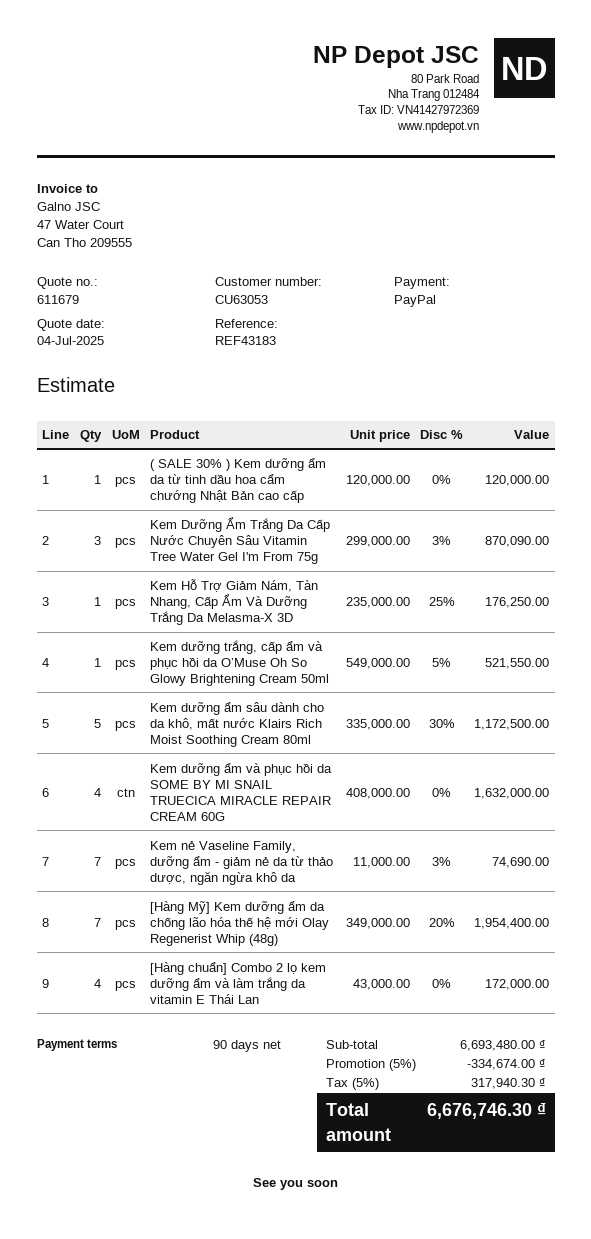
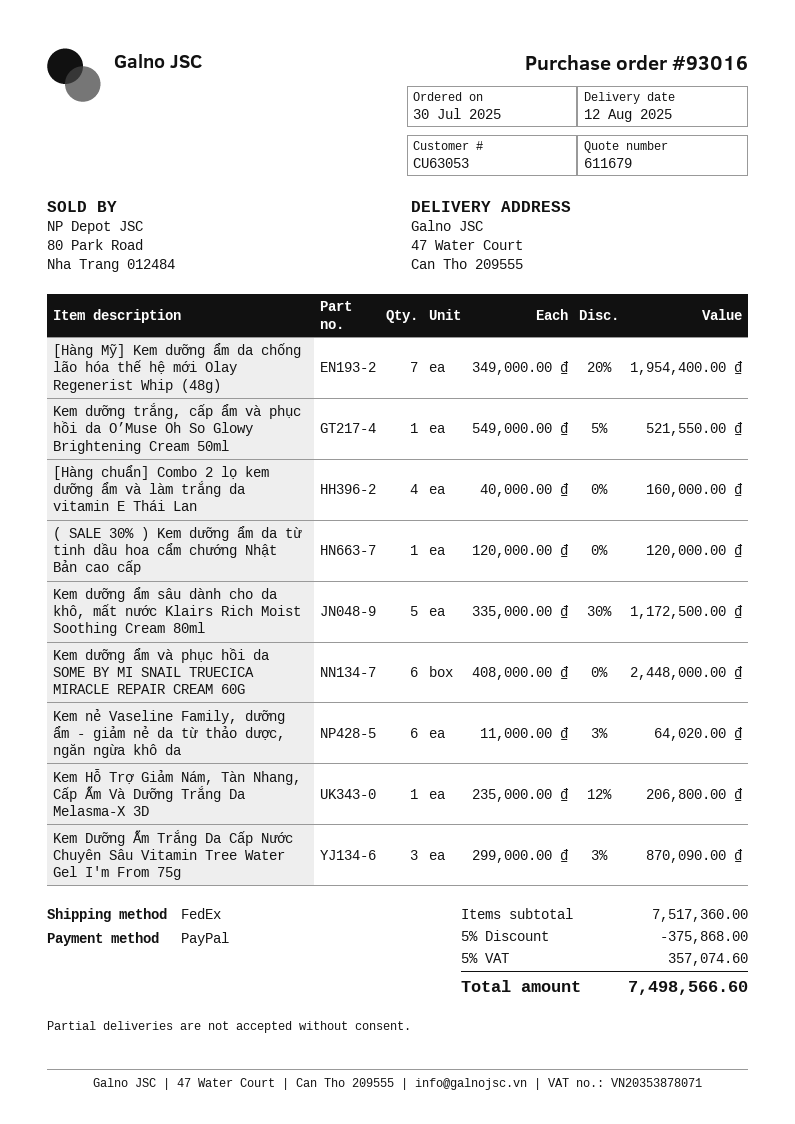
Kem Hỗ Trợ Giảm Nám, Tàn Nhang, Cấp Ẩm Và Dưỡng Trắng Da Melasma-X 3D: 1 x 235000.00 - 25% = 176250.00 -> 1 x 235000.00 - 12% = 206800.00
Kem dưỡng ẩm và phục hồi da SOME BY MI SNAIL TRUECICA MIRACLE REPAIR CREAM 60G: 4 x 408000.00 = 1632000.00 -> 6 x 408000.00 = 2448000.00
Kem nẻ Vaseline Family, dưỡng ẩm - giảm nẻ da từ thảo dược, ngăn ngừa khô da: 7 x 11000.00 - 3% = 74690.00 -> 6 x 11000.00 - 3% = 64020.00
[Hàng chuẩn] Combo 2 lọ kem dưỡng ẩm và làm trắng da vitamin E Thái Lan: 4 x 43000.00 = 172000.00 -> 4 x 40000.00 = 160000.00
subtotal: 6693480.00 -> 7517360.00
discount: 5% = 334674.00 -> 5% = 375868.00
tax: 5% = 317940.30 -> 5% = 357074.60
total: 6676746.30 -> 7498566.60

